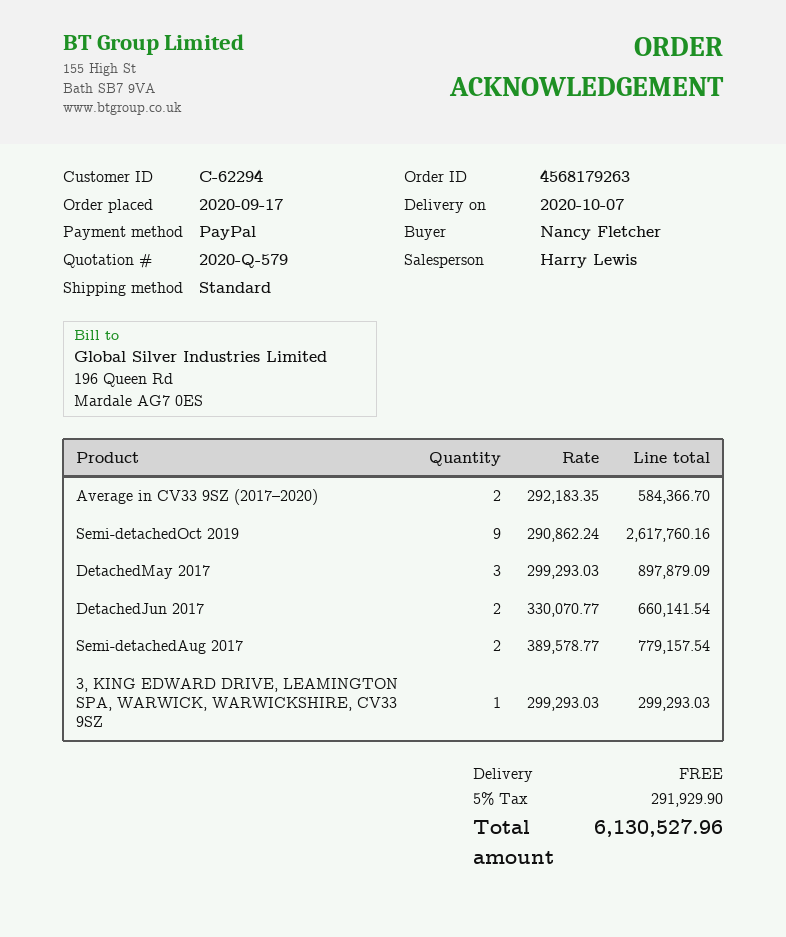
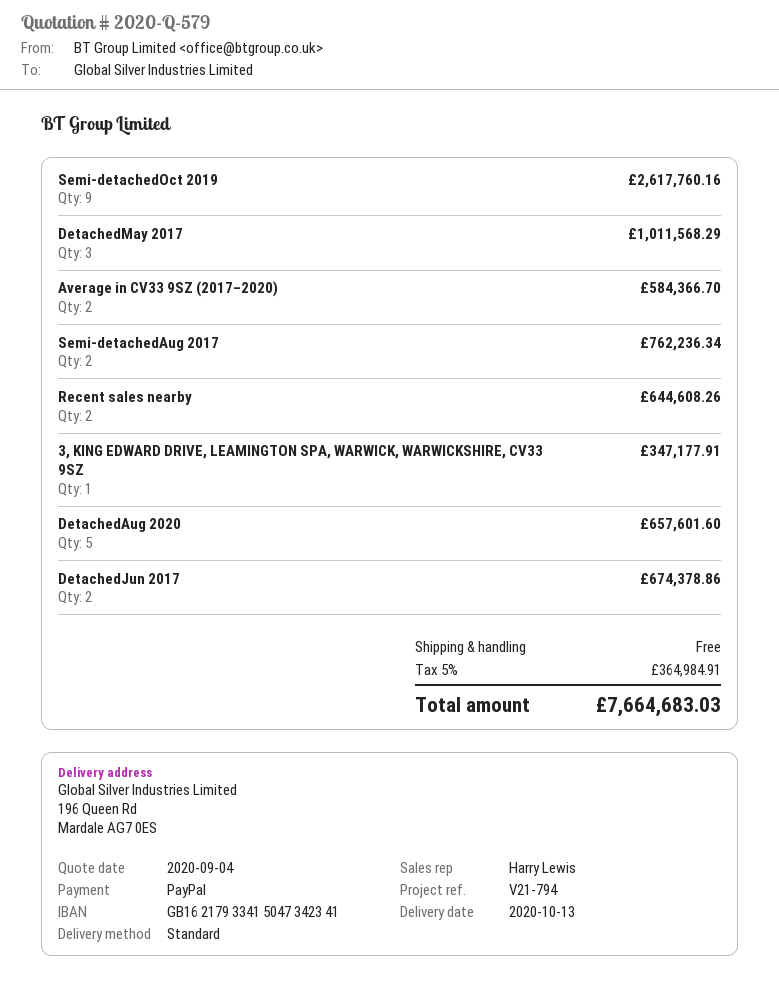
delivery date: 2020-10-07 -> 2020-10-13
DetachedMay 2017: 3 for 897879.09 -> 3 for 1011568.29
DetachedJun 2017: 2 for 660141.54 -> 2 for 674378.86
Semi-detachedAug 2017: 2 for 779157.54 -> 2 for 762236.34
3, KING EDWARD DRIVE, LEAMINGTON SPA, WARWICK, WARWICKSHIRE, CV33 9SZ: 1 for 299293.03 -> 1 for 347177.91
Recent sales nearby: none -> 2 for 644608.26
DetachedAug 2020: none -> 5 for 657601.60
tax: 5% = 291929.90 -> 5% = 364984.91
total: 6130527.96 -> 7664683.03

